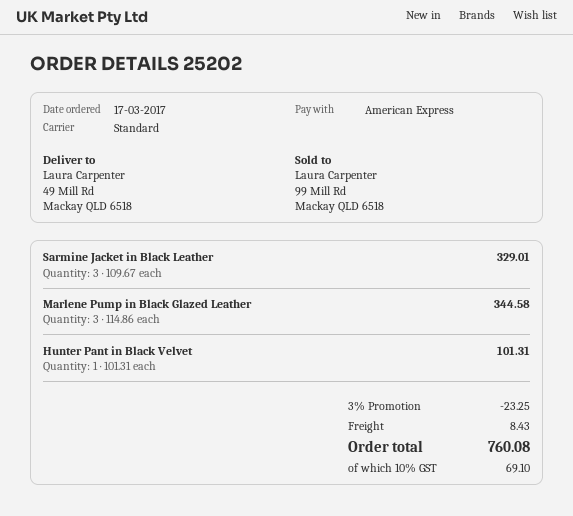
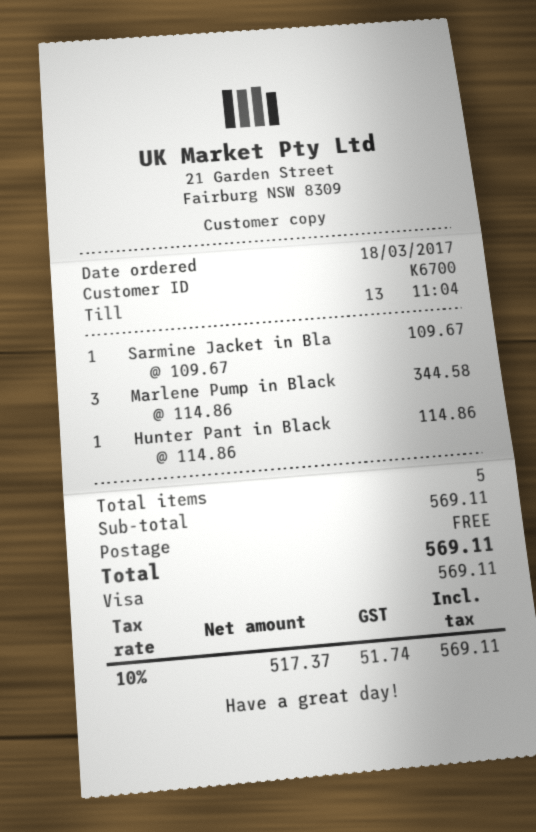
order date: 2017-03-17 -> 2017-03-18
payment method: American Express -> Visa
Sarmine Jacket in Black Leather: 3 x 109.67 = 329.01 -> 1 x 109.67 = 109.67
Hunter Pant in Black Velvet: 1 x 101.31 = 101.31 -> 1 x 114.86 = 114.86
discount: 3% = 23.25 -> none
shipping: 8.43 -> 0.00
tax: 10% = 69.10 -> 10% = 51.74
total: 760.08 -> 569.11

